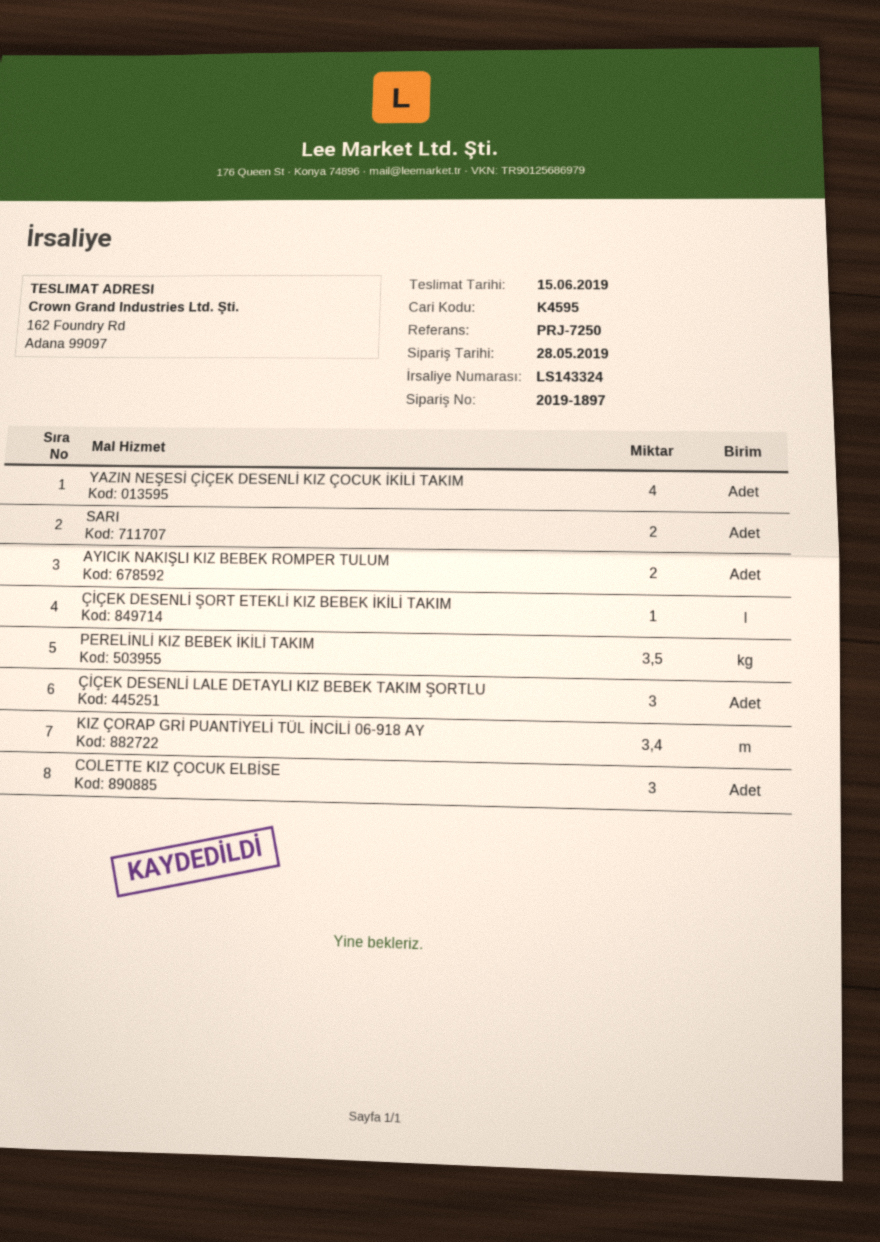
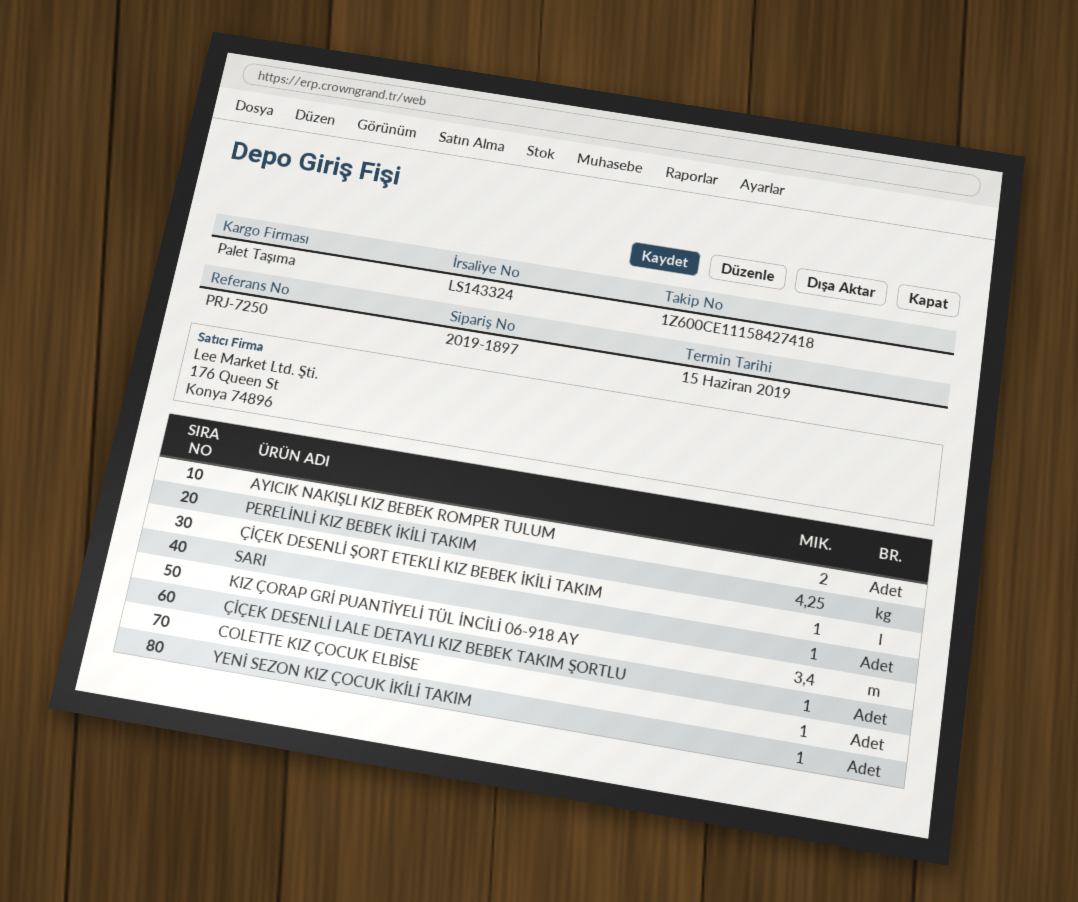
YAZIN NEŞESİ ÇİÇEK DESENLİ KIZ ÇOCUK İKİLİ TAKIM: 4 -> none
SARI: 2 -> 1
PERELİNLİ KIZ BEBEK İKİLİ TAKIM: 3.5 -> 4.25
ÇİÇEK DESENLİ LALE DETAYLI KIZ BEBEK TAKIM ŞORTLU: 3 -> 1
COLETTE KIZ ÇOCUK ELBİSE: 3 -> 1
YENİ SEZON KIZ ÇOCUK İKİLİ TAKIM: none -> 1

